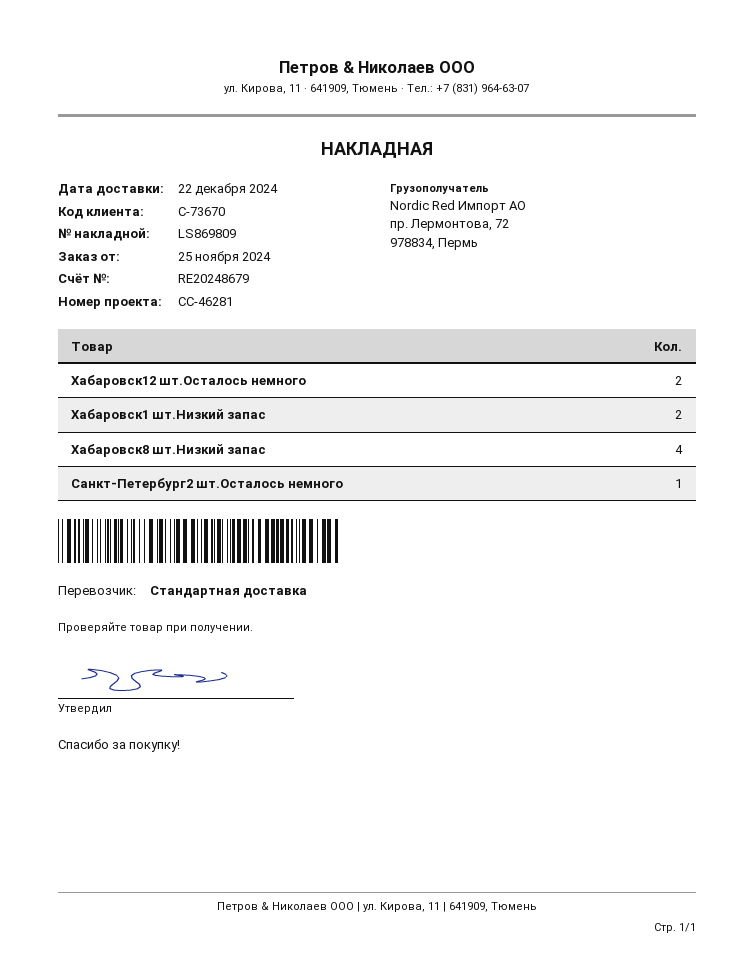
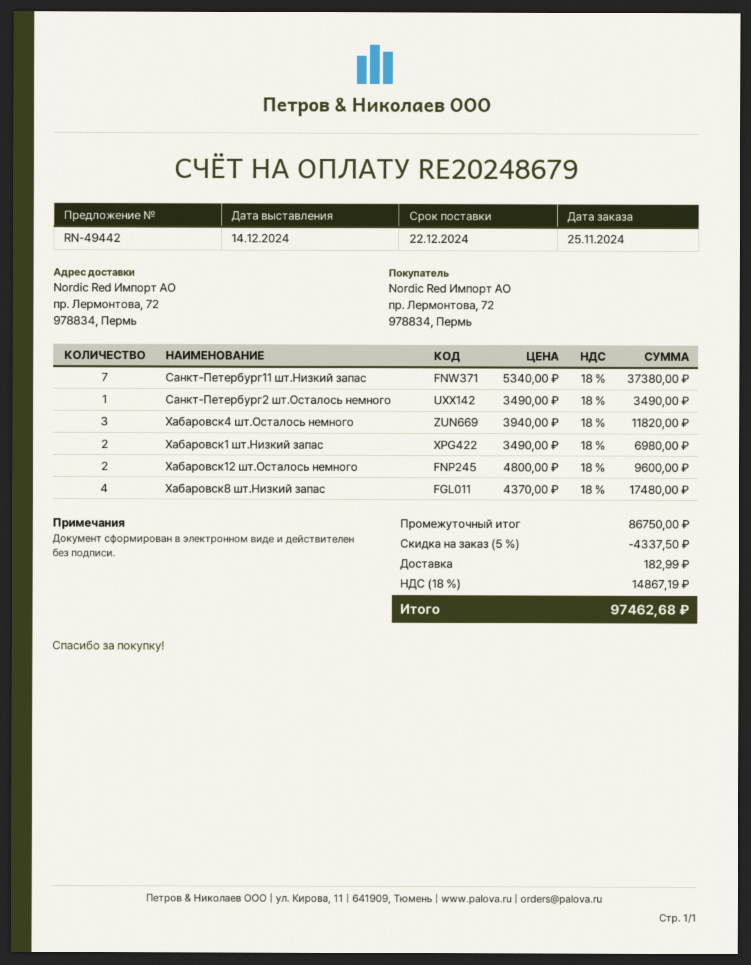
Санкт-Петербург11 шт.Низкий запас: none -> 7
Хабаровск4 шт.Осталось немного: none -> 3

